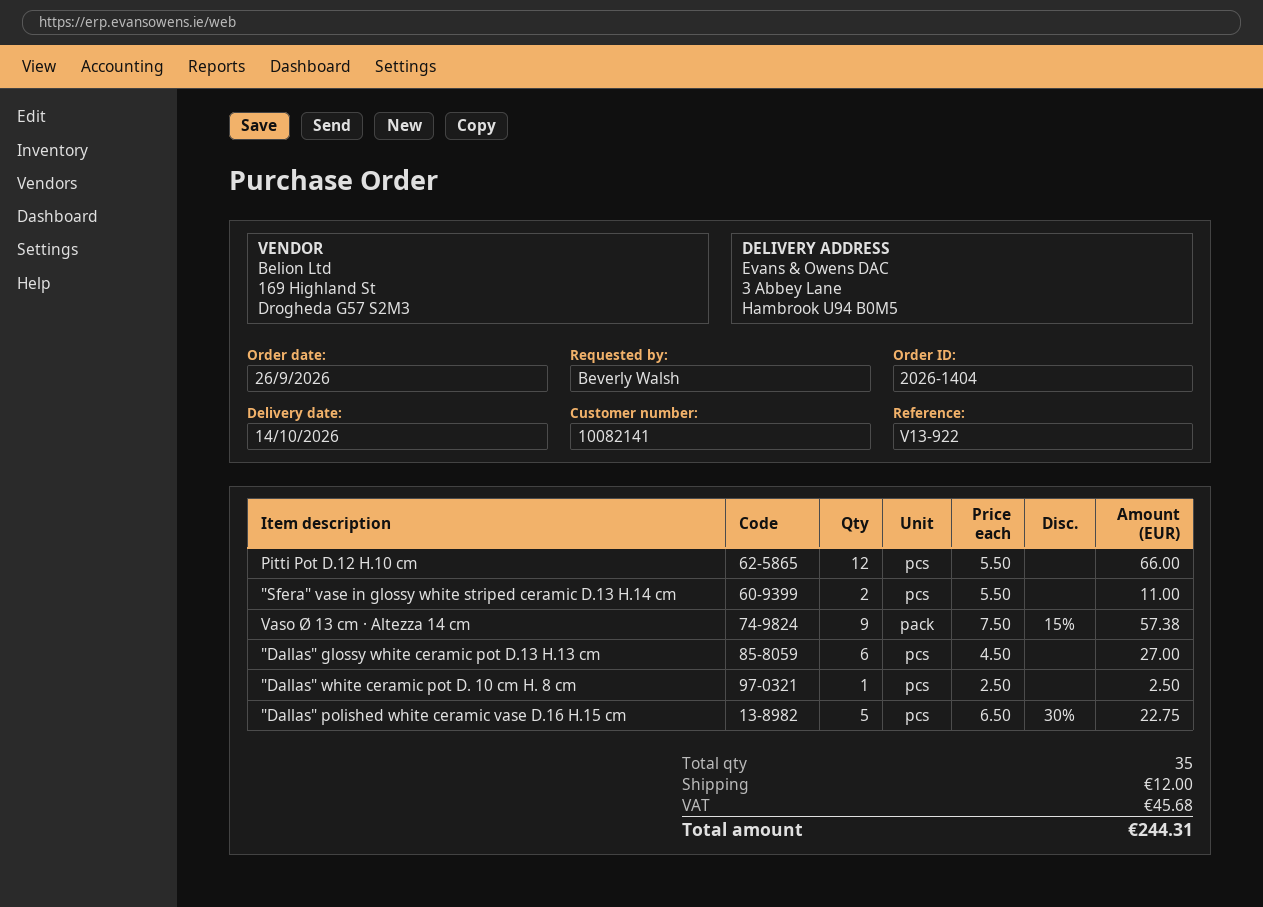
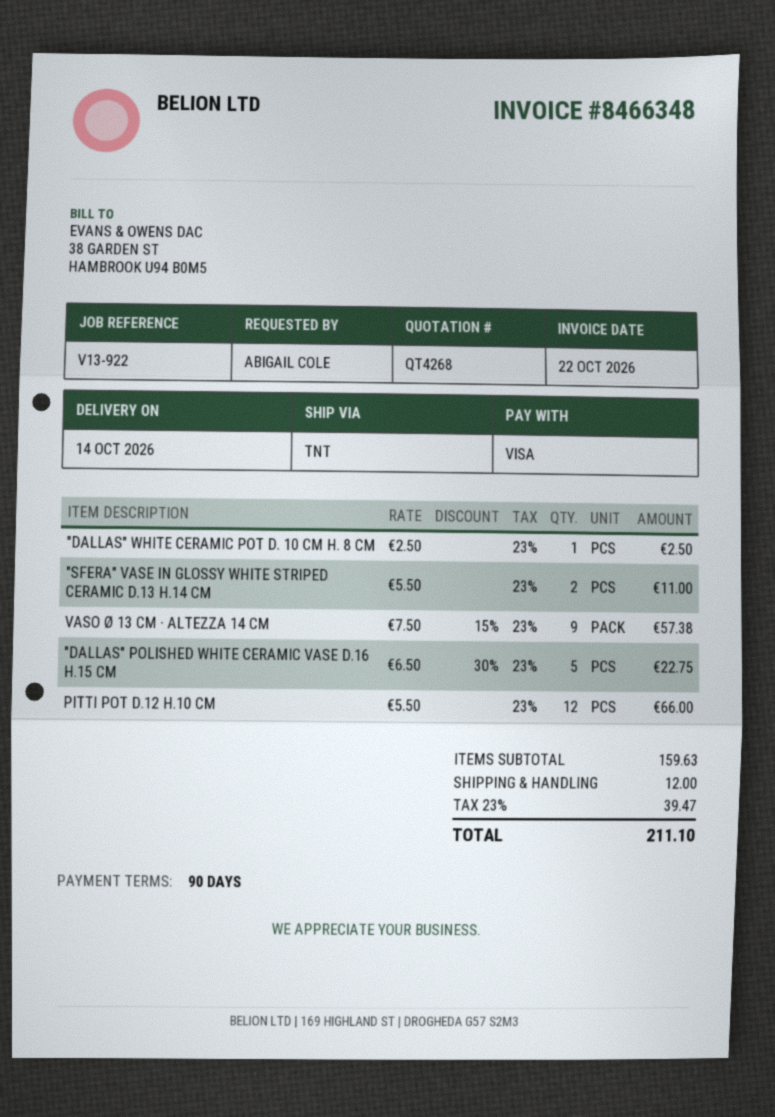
ordered by: Beverly Walsh -> ABIGAIL COLE
"Dallas" glossy white ceramic pot D.13 H.13 cm: 6 x 4.50 = 27.00 -> none
tax: 45.68 -> 39.47
total: 244.31 -> 211.10

